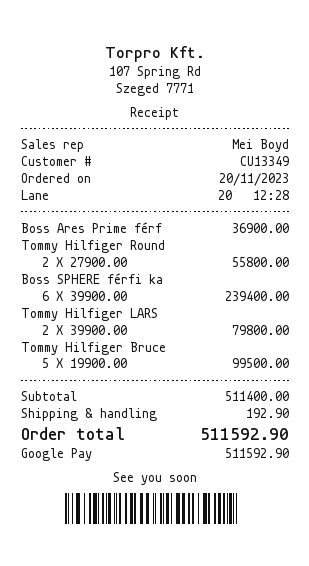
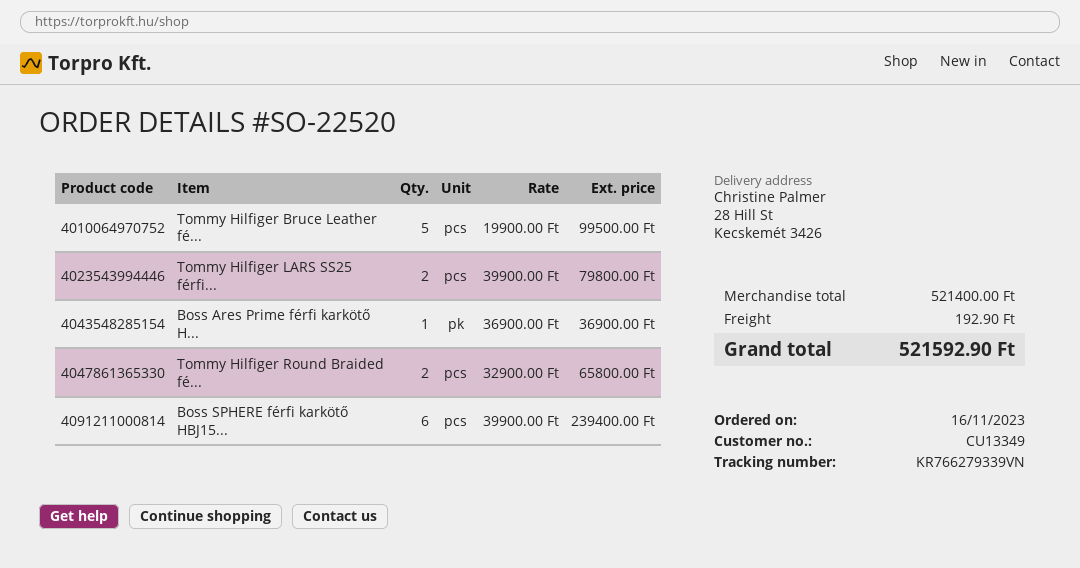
order date: 2023-11-20 -> 2023-11-16
Tommy Hilfiger Round: 2 x 27900.00 = 55800.00 -> 2 x 32900.00 = 65800.00
subtotal: 511400.00 -> 521400.00
total: 511592.90 -> 521592.90

